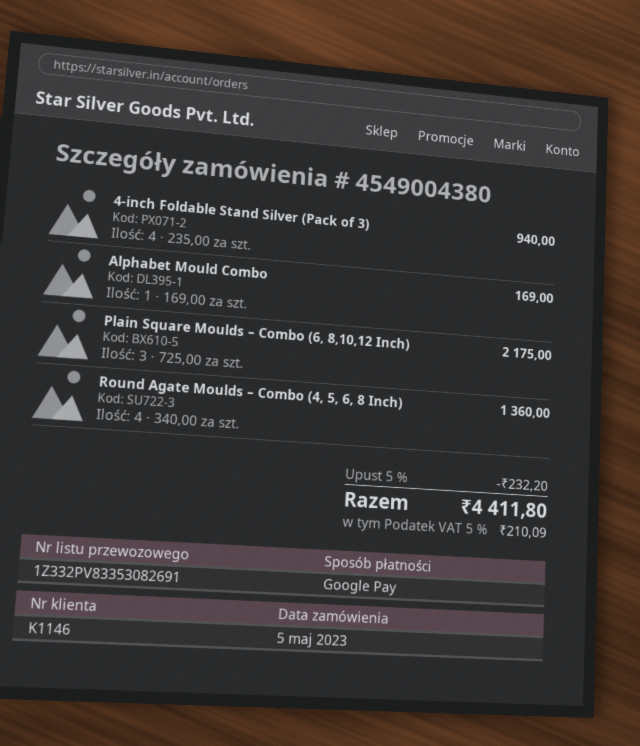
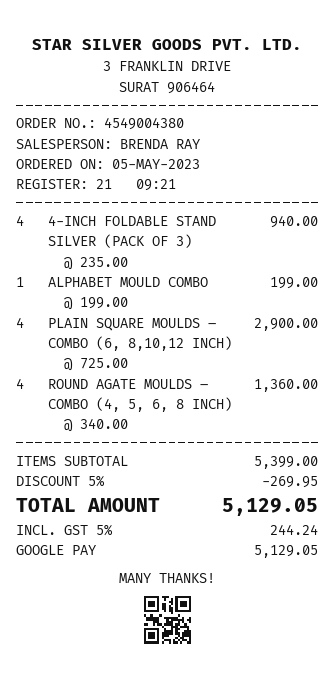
Alphabet Mould Combo: 1 x 169.00 = 169.00 -> 1 x 199.00 = 199.00
Plain Square Moulds – Combo (6, 8,10,12 Inch): 3 x 725.00 = 2175.00 -> 4 x 725.00 = 2900.00
discount: 5% = 232.20 -> 5% = 269.95
tax: 5% = 210.09 -> 5% = 244.24
total: 4411.80 -> 5129.05

